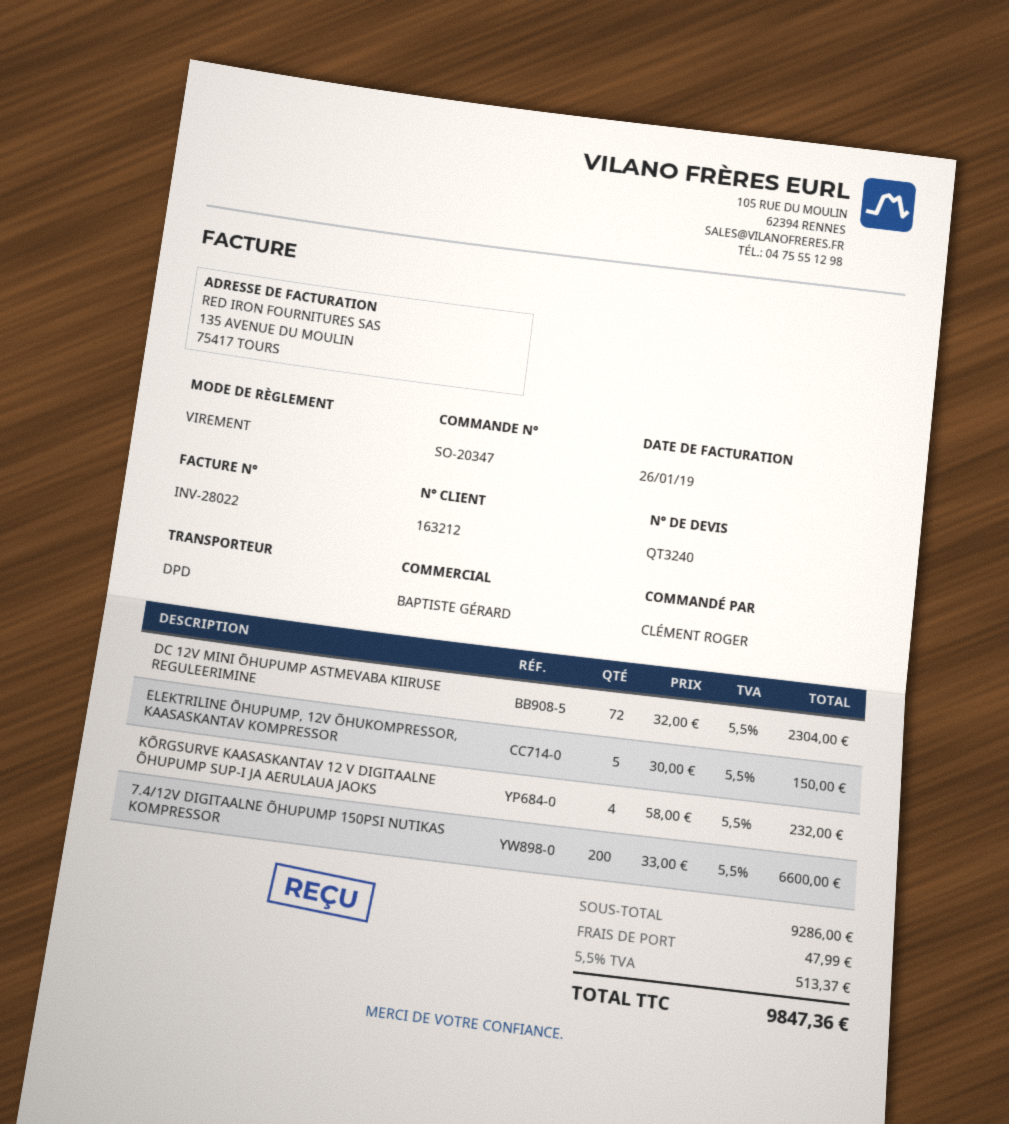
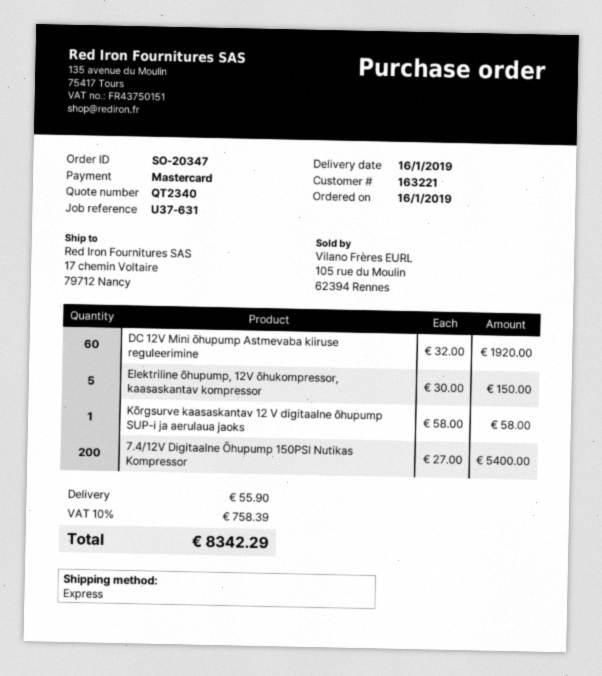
quote number: QT3240 -> QT2340
customer number: 163212 -> 163221
payment method: bank transfer -> Mastercard
shipping method: DPD -> express
DC 12V MINI ÕHUPUMP ASTMEVABA KIIRUSE REGULEERIMINE: 72 x 32.00 = 2304.00 -> 60 x 32.00 = 1920.00
KÕRGSURVE KAASASKANTAV 12 V DIGITAALNE ÕHUPUMP SUP-I JA AERULAUA JAOKS: 4 x 58.00 = 232.00 -> 1 x 58.00 = 58.00
7.4/12V DIGITAALNE ÕHUPUMP 150PSI NUTIKAS KOMPRESSOR: 200 x 33.00 = 6600.00 -> 200 x 27.00 = 5400.00
shipping: 47.99 -> 55.90
tax: 5.5% = 513.37 -> 10% = 758.39
total: 9847.36 -> 8342.29

